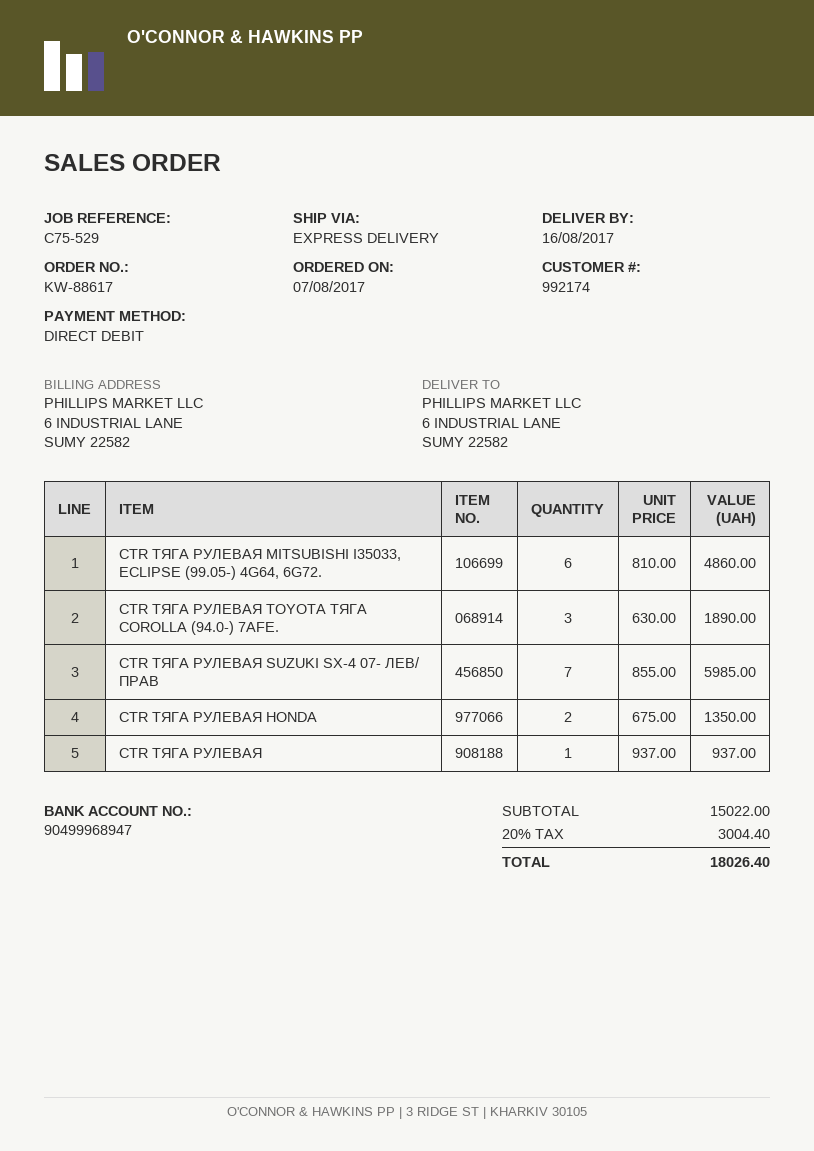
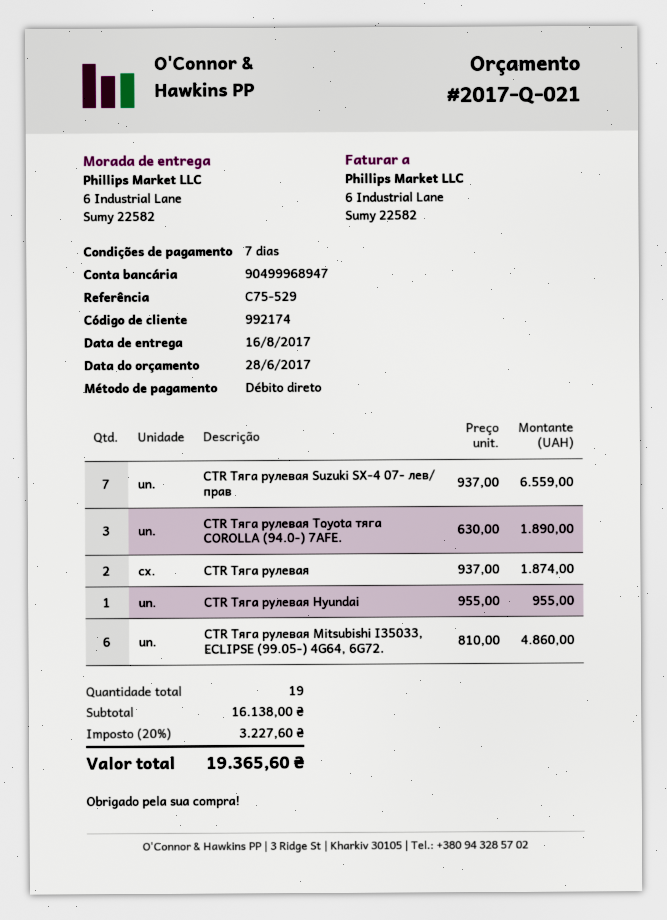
CTR ТЯГА РУЛЕВАЯ SUZUKI SX-4 07- ЛЕВ/ ПРАВ: 7 x 855.00 = 5985.00 -> 7 x 937.00 = 6559.00
CTR ТЯГА РУЛЕВАЯ HONDA: 2 x 675.00 = 1350.00 -> none
CTR ТЯГА РУЛЕВАЯ: 1 x 937.00 = 937.00 -> 2 x 937.00 = 1874.00
CTR Тяга рулевая Hyundai: none -> 1 x 955.00 = 955.00
subtotal: 15022.00 -> 16138.00
tax: 20% = 3004.40 -> 20% = 3227.60
total: 18026.40 -> 19365.60

